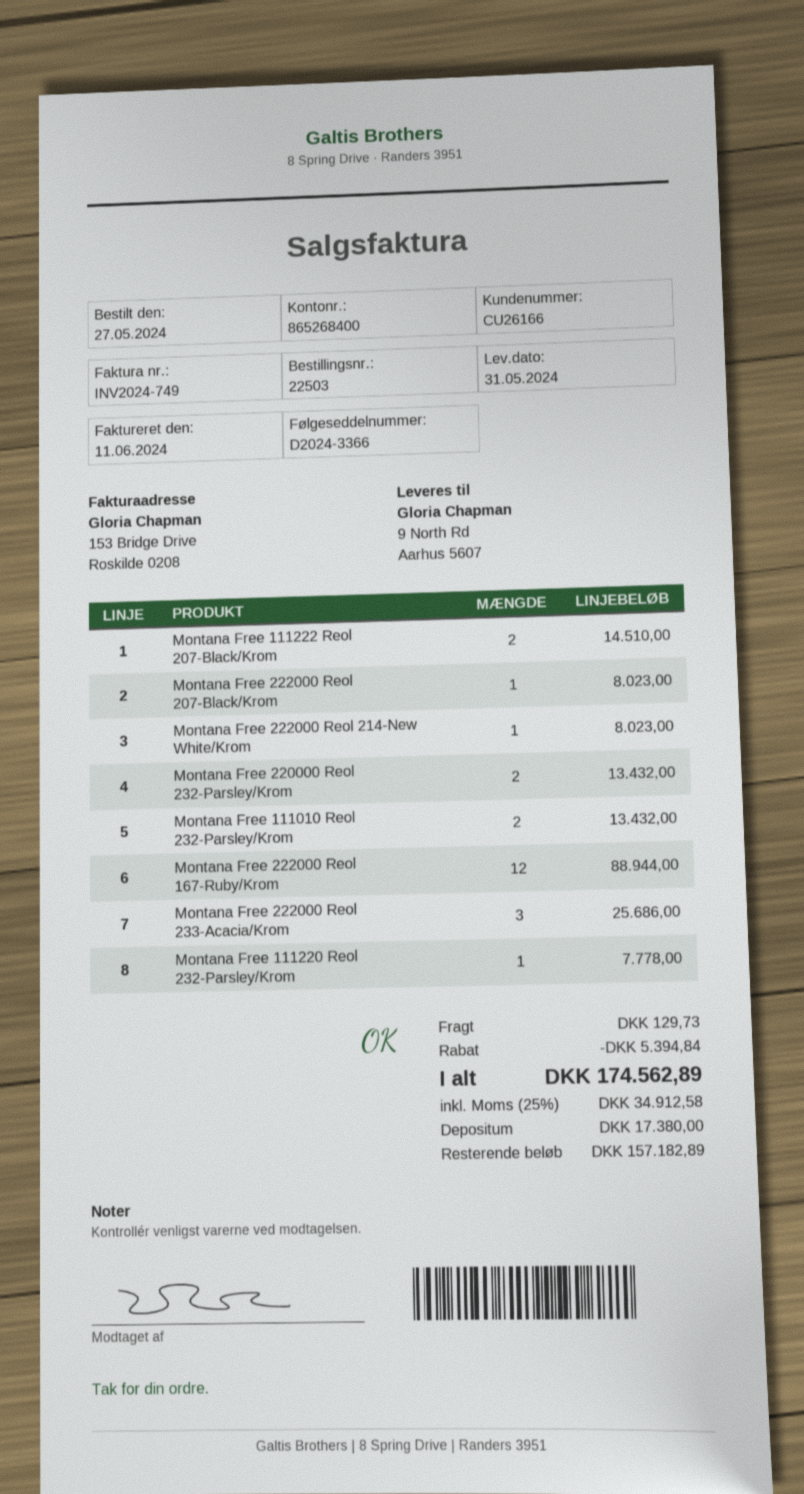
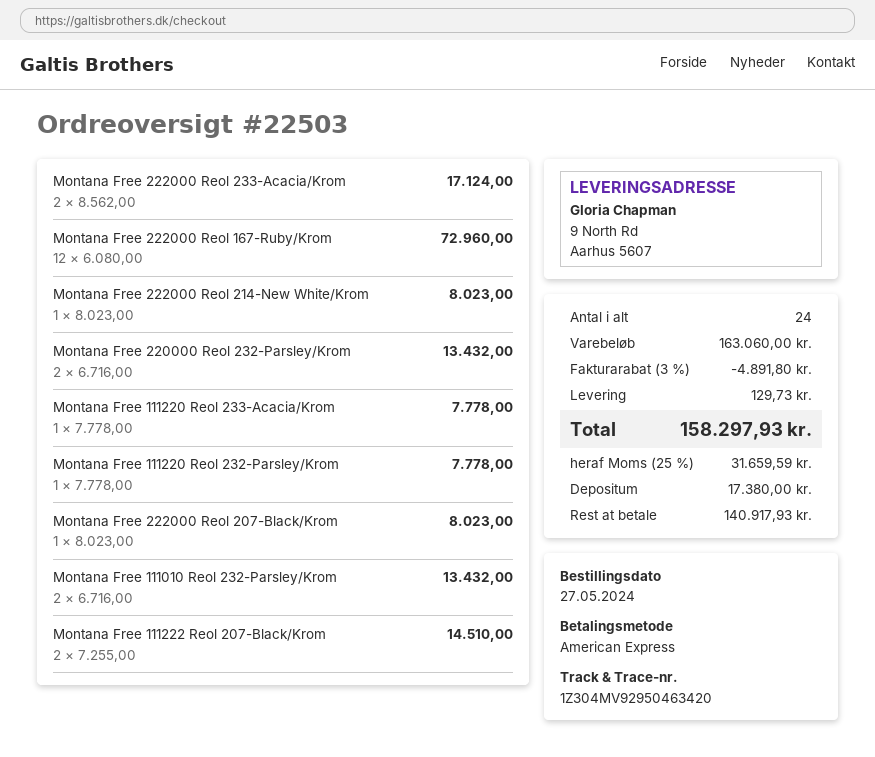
Montana Free 222000 Reol 167-Ruby/Krom: 12 for 88944.00 -> 12 for 72960.00
Montana Free 222000 Reol 233-Acacia/Krom: 3 for 25686.00 -> 2 for 17124.00
Montana Free 111220 Reol 233-Acacia/Krom: none -> 1 for 7778.00
discount: 5394.84 -> 4891.80
tax: 25% = 34912.58 -> 25% = 31659.59
total: 174562.89 -> 158297.93
balance: 157182.89 -> 140917.93

